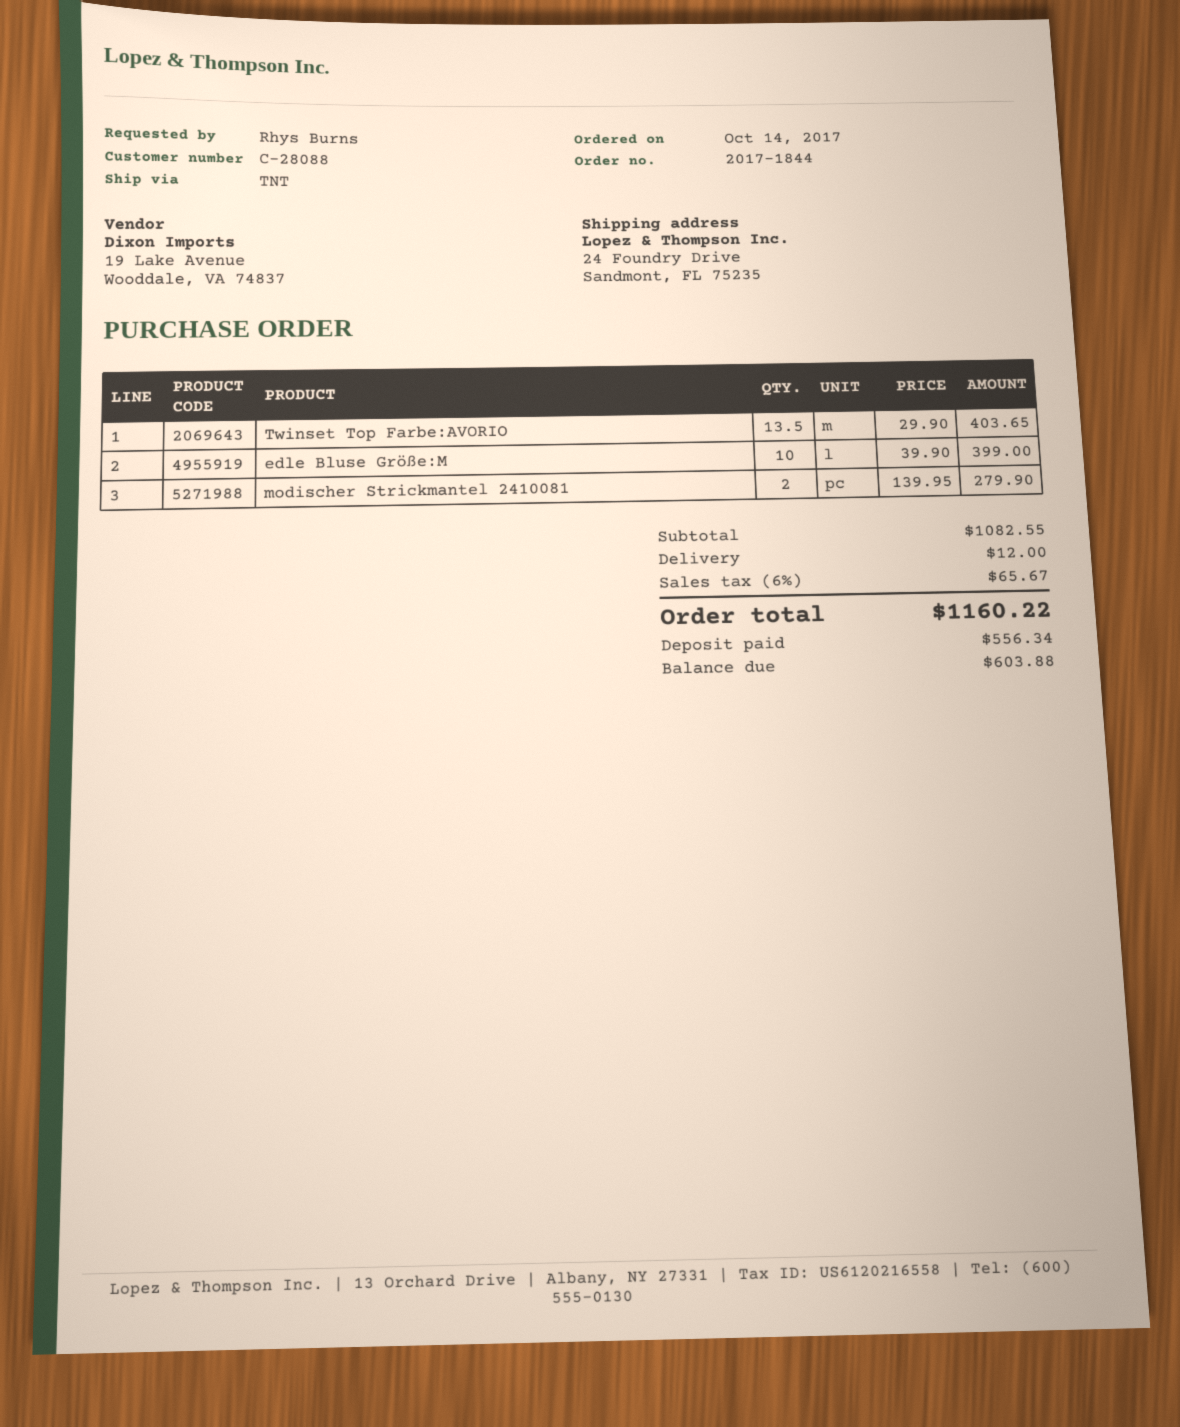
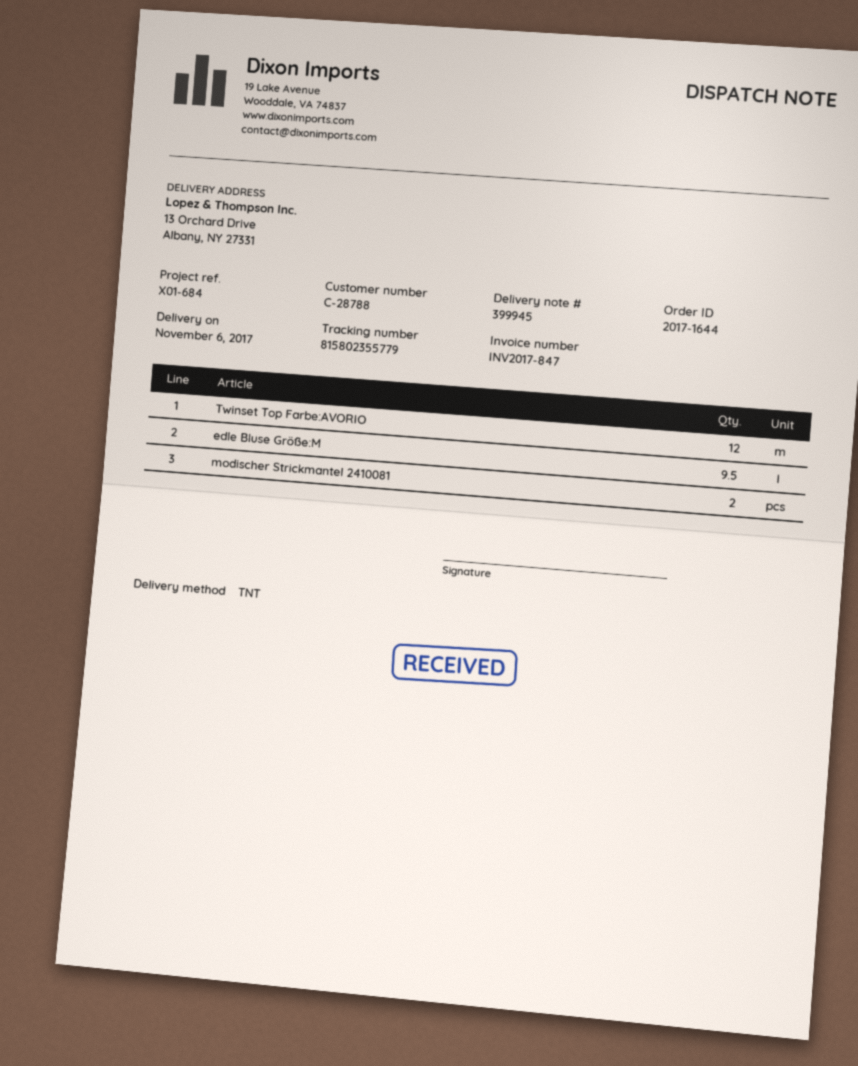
order number: 2017-1844 -> 2017-1644
customer number: C-28088 -> C-28788
ship to: 24 Foundry Drive, Sandmont, FL 75235 -> 13 Orchard Drive, Albany, NY 27331
Twinset Top Farbe:AVORIO: 13.5 -> 12
edle Bluse Größe:M: 10 -> 9.5

